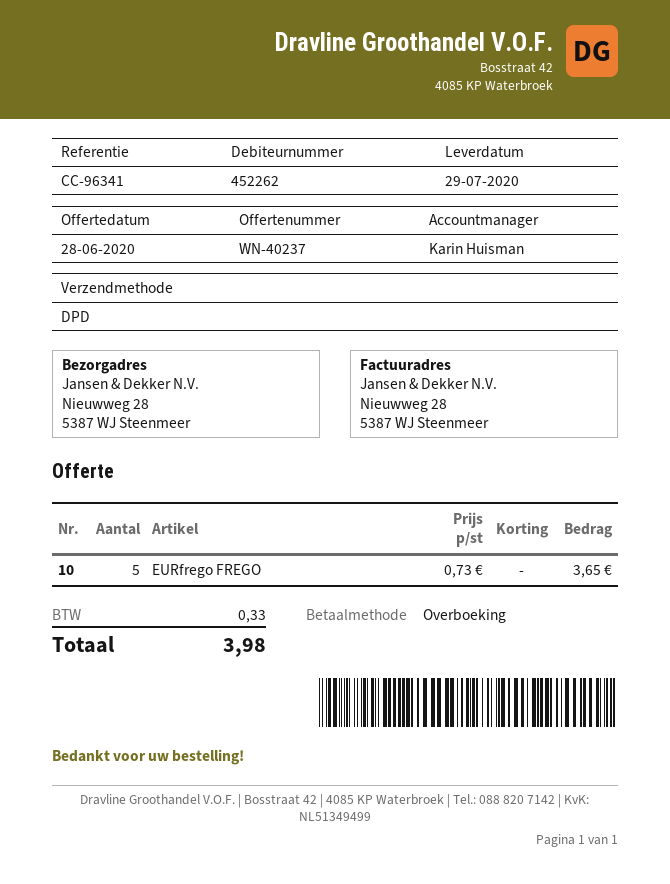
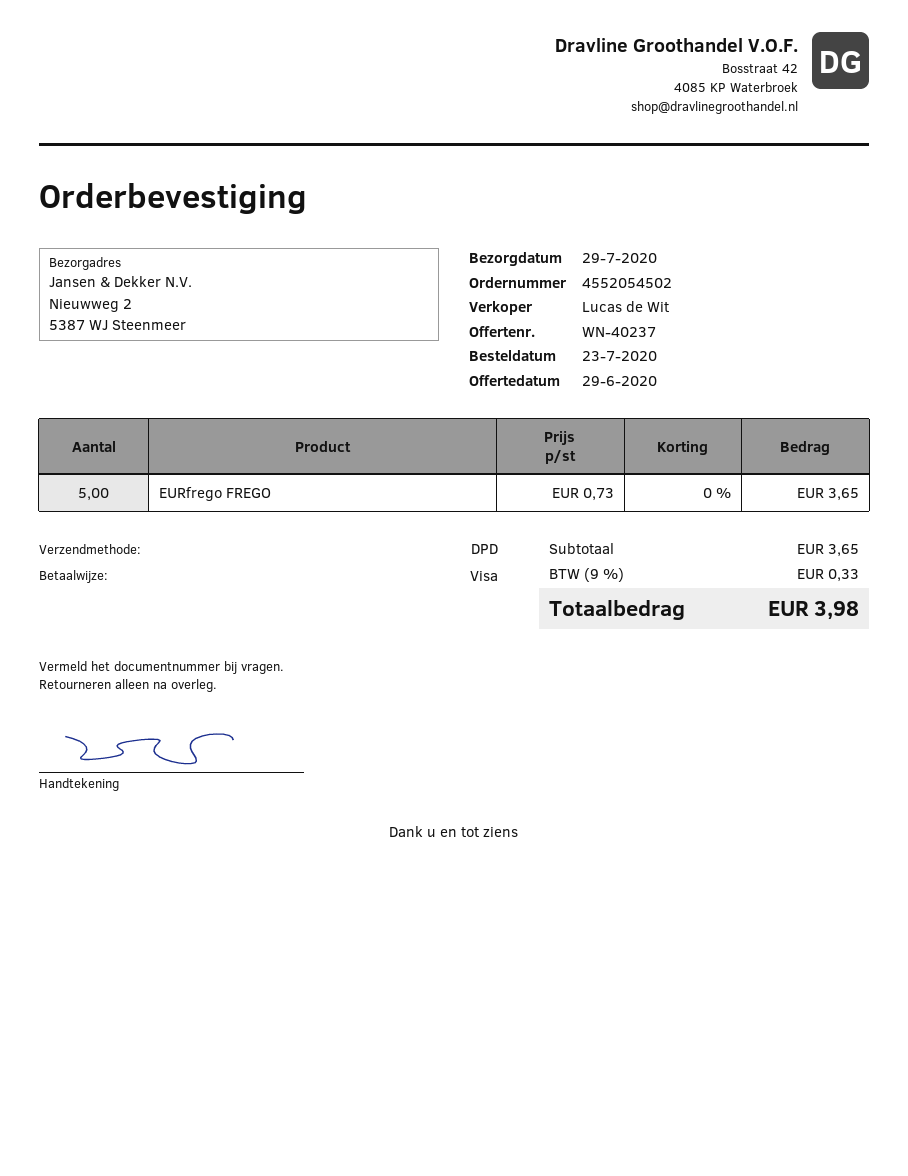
quote date: 2020-06-28 -> 2020-06-29
sales rep: Karin Huisman -> Lucas de Wit
payment method: bank transfer -> Visa
ship to: Nieuwweg 28, 5387 WJ Steenmeer -> Nieuwweg 2, 5387 WJ Steenmeer

